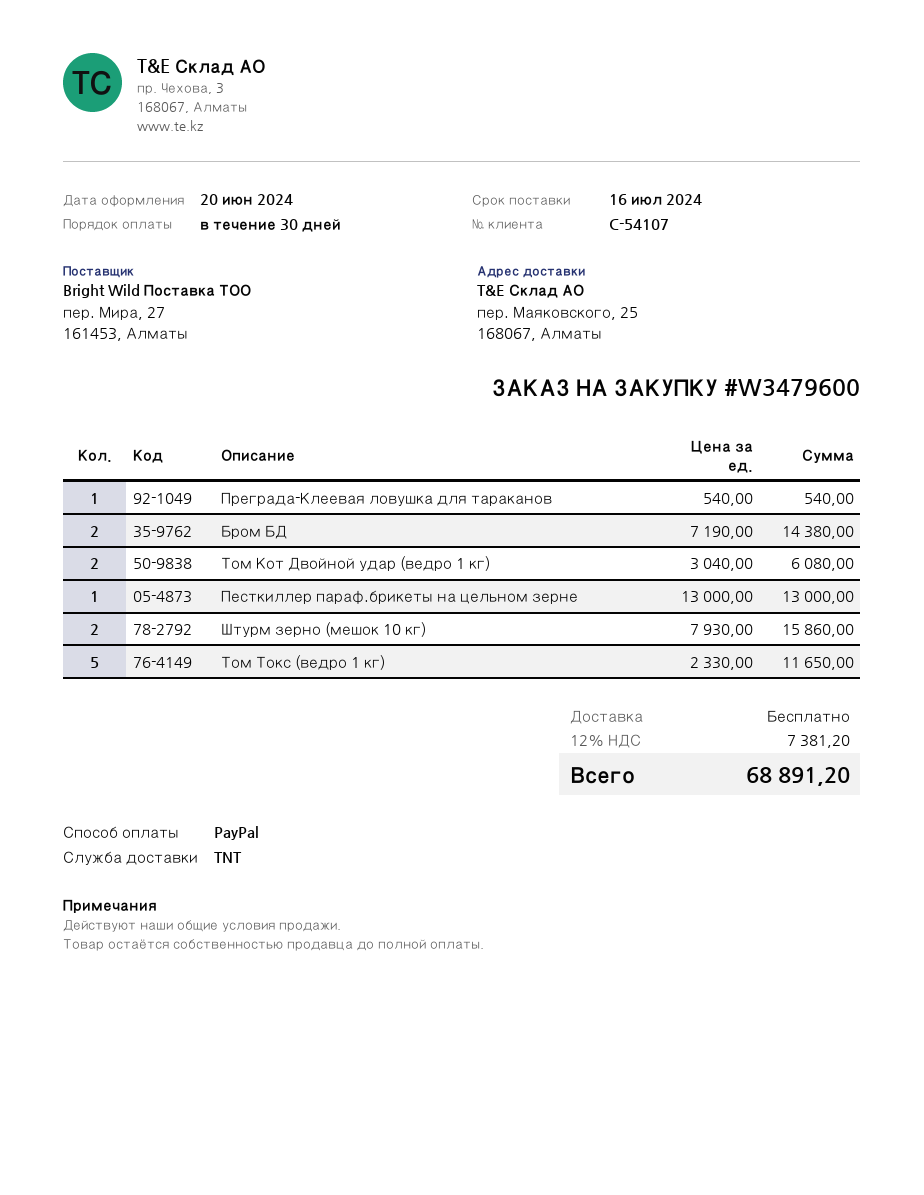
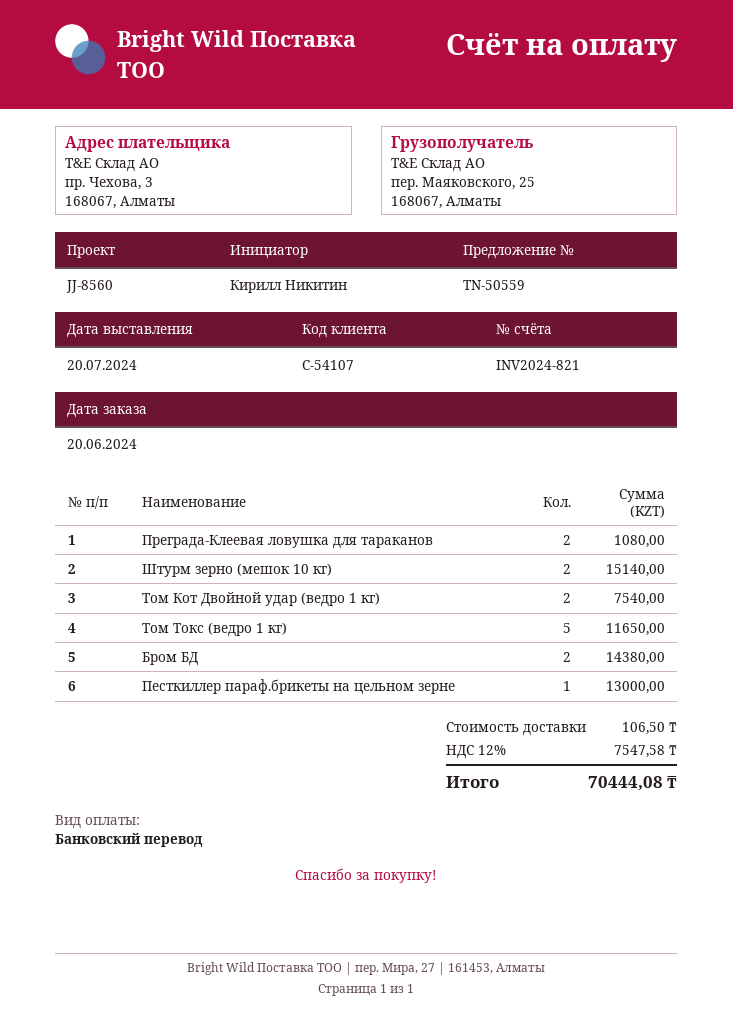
payment method: PayPal -> bank transfer
Преграда-Клеевая ловушка для тараканов: 1 for 540.00 -> 2 for 1080.00
Том Кот Двойной удар (ведро 1 кг): 2 for 6080.00 -> 2 for 7540.00
Штурм зерно (мешок 10 кг): 2 for 15860.00 -> 2 for 15140.00
shipping: 0.00 -> 106.50
tax: 12% = 7381.20 -> 12% = 7547.58
total: 68891.20 -> 70444.08

